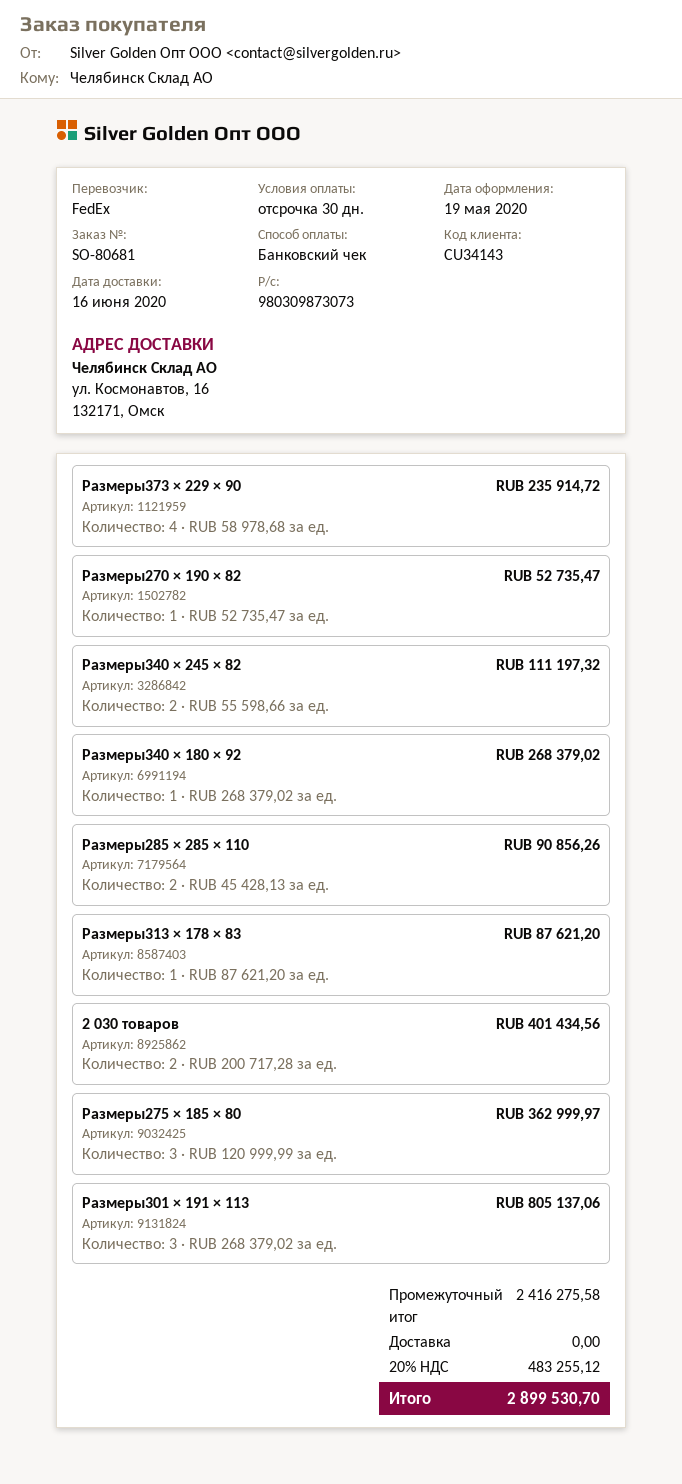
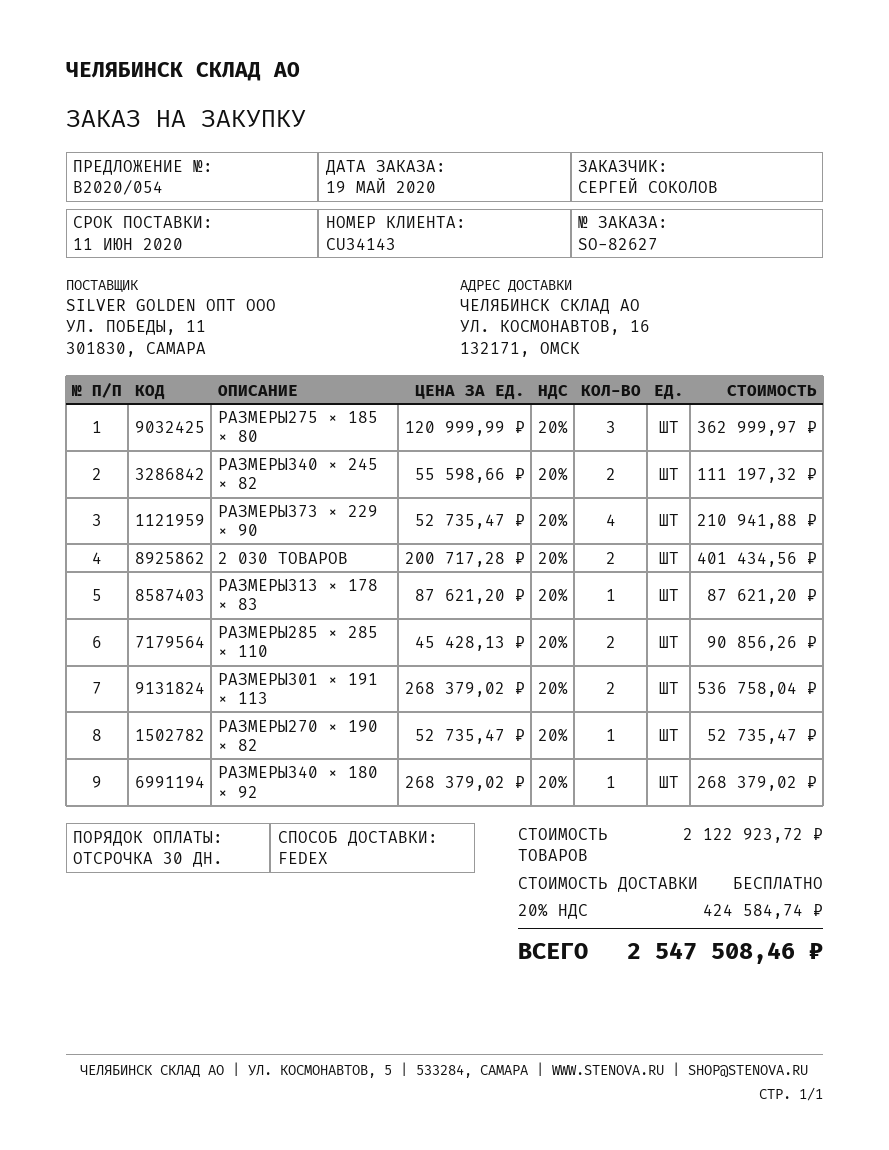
order number: SO-80681 -> SO-82627
delivery date: 2020-06-16 -> 2020-06-11
Размеры373 × 229 × 90: 4 x 58978.68 = 235914.72 -> 4 x 52735.47 = 210941.88
Размеры301 × 191 × 113: 3 x 268379.02 = 805137.06 -> 2 x 268379.02 = 536758.04
subtotal: 2416275.58 -> 2122923.72
tax: 20% = 483255.12 -> 20% = 424584.74
total: 2899530.70 -> 2547508.46

